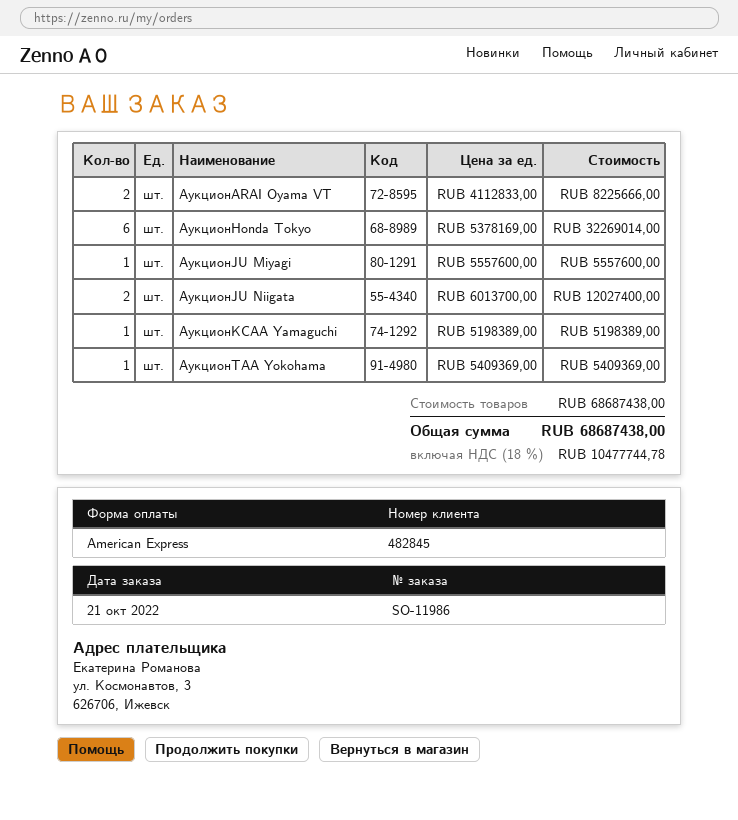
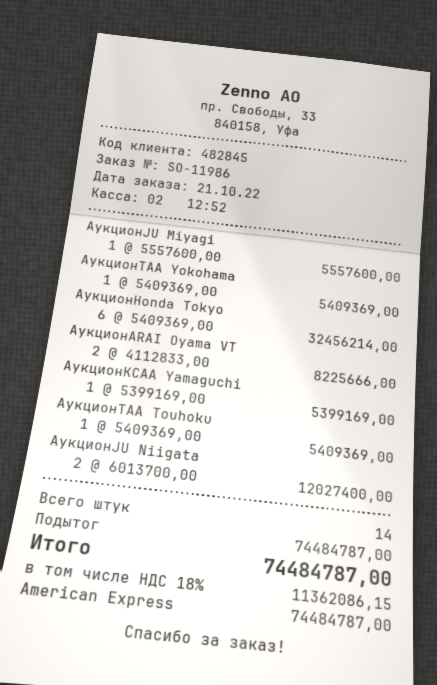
АукционHonda Tokyo: 6 x 5378169.00 = 32269014.00 -> 6 x 5409369.00 = 32456214.00
АукционKCAA Yamaguchi: 1 x 5198389.00 = 5198389.00 -> 1 x 5399169.00 = 5399169.00
АукционTAA Touhoku: none -> 1 x 5409369.00 = 5409369.00
subtotal: 68687438.00 -> 74484787.00
tax: 18% = 10477744.78 -> 18% = 11362086.15
total: 68687438.00 -> 74484787.00

